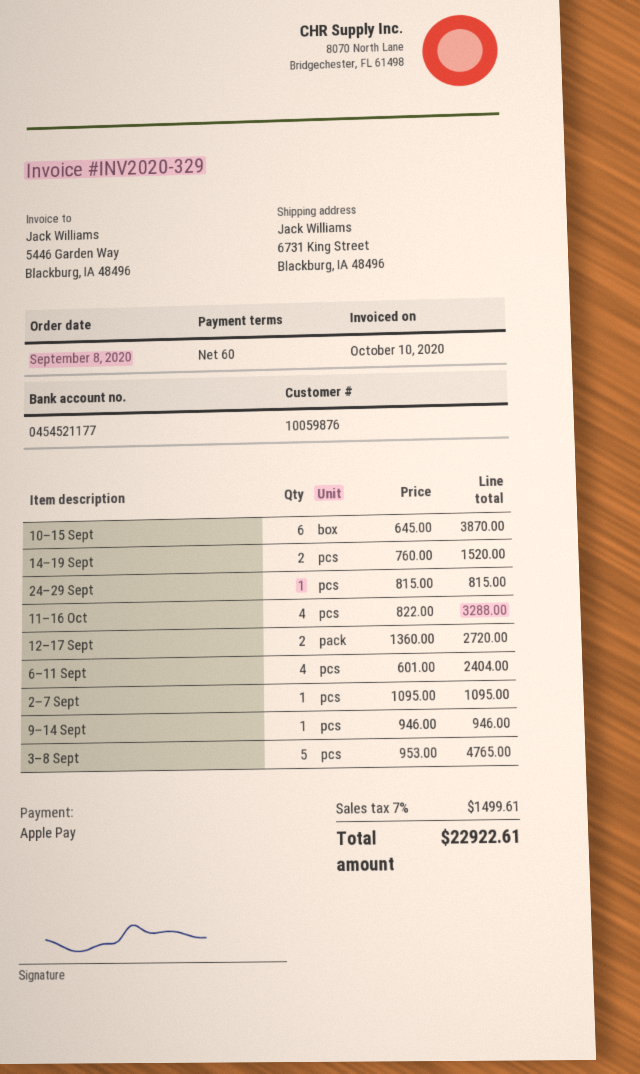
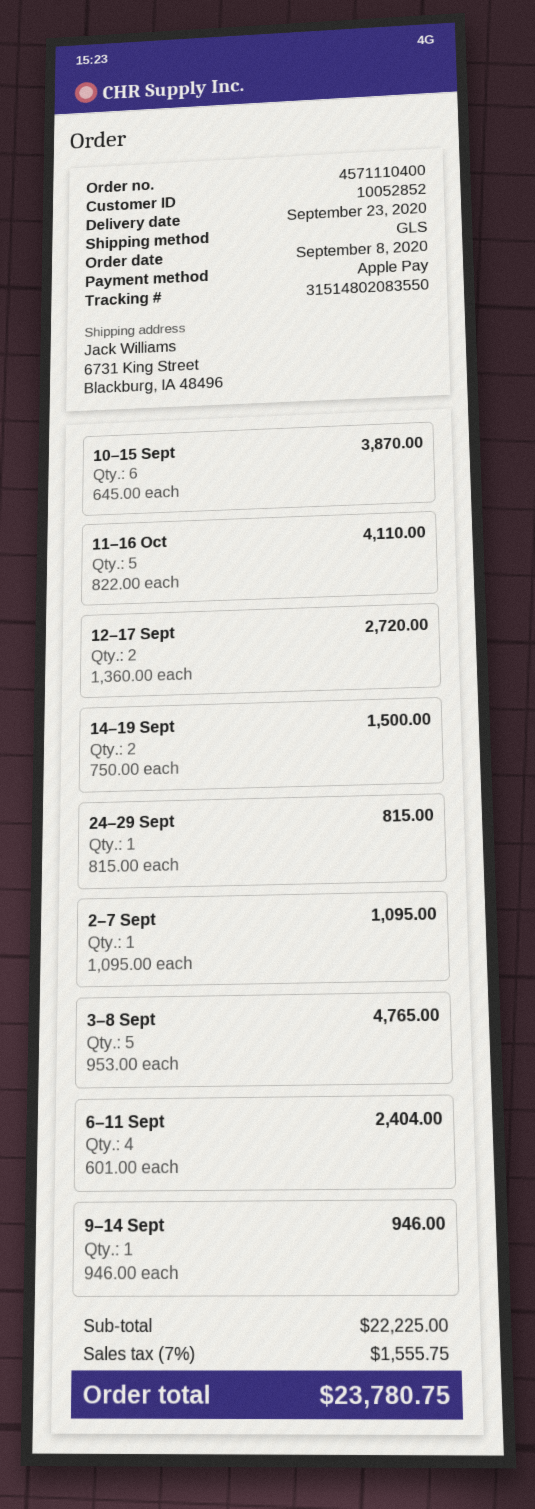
customer number: 10059876 -> 10052852
14–19 Sept: 2 x 760.00 = 1520.00 -> 2 x 750.00 = 1500.00
11–16 Oct: 4 x 822.00 = 3288.00 -> 5 x 822.00 = 4110.00
tax: 7% = 1499.61 -> 7% = 1555.75
total: 22922.61 -> 23780.75

